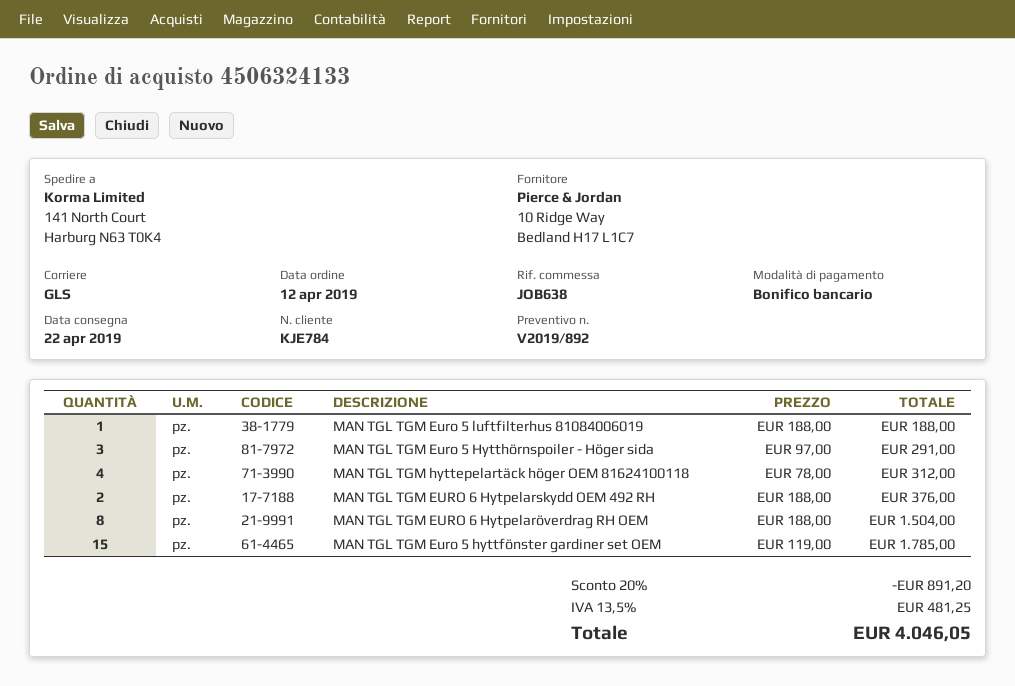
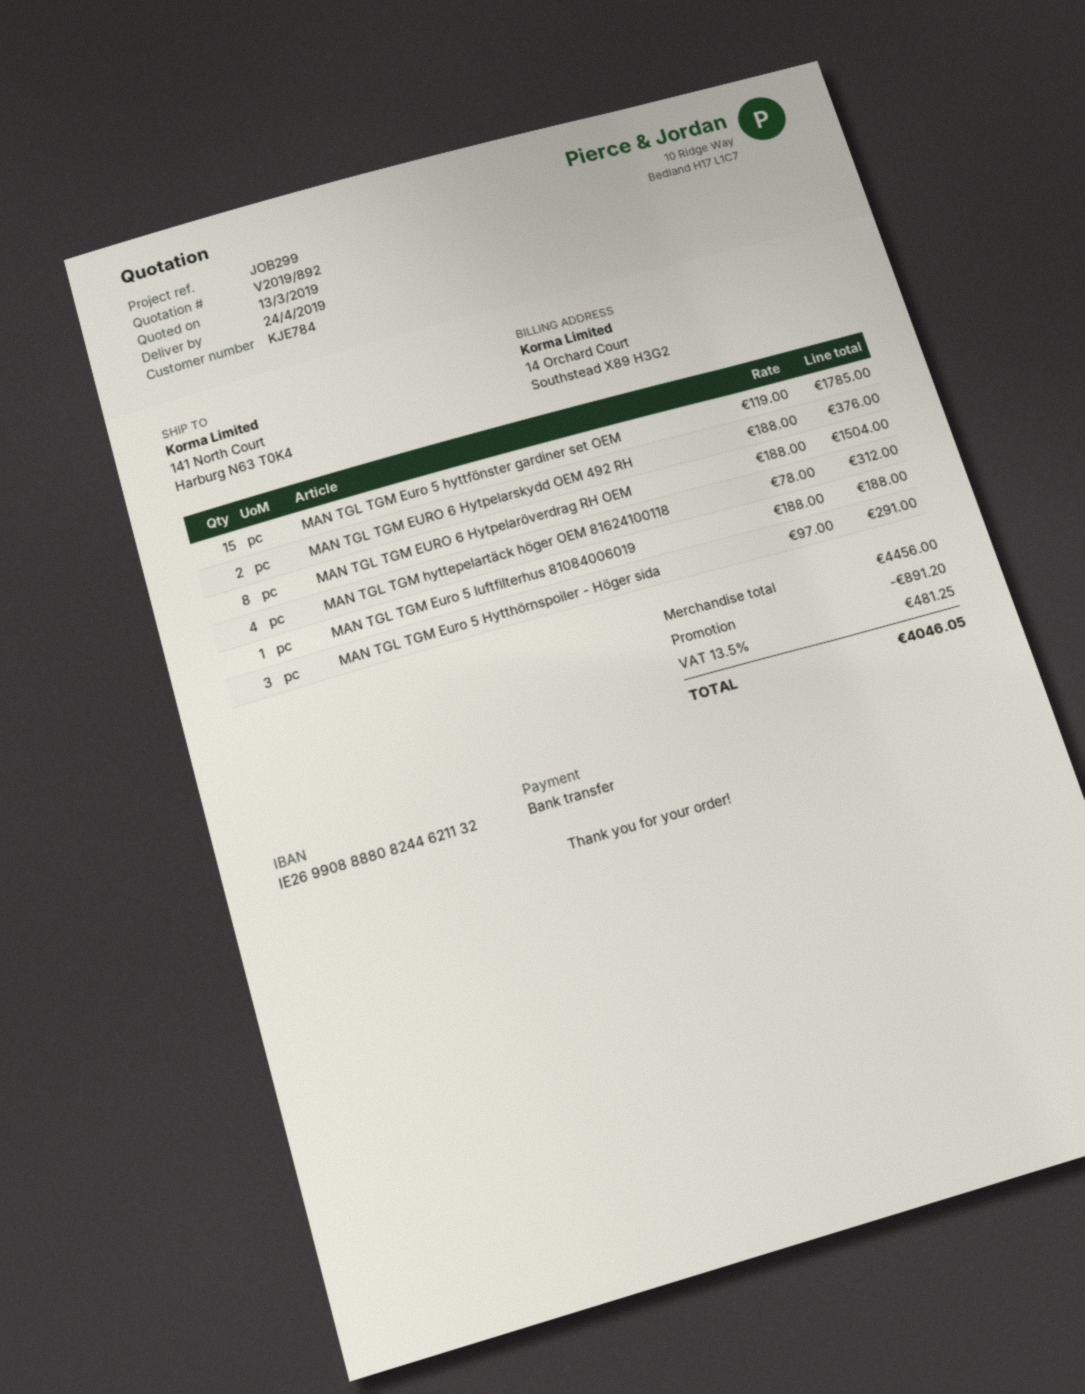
delivery date: 2019-04-22 -> 2019-04-24
reference: JOB638 -> JOB299

